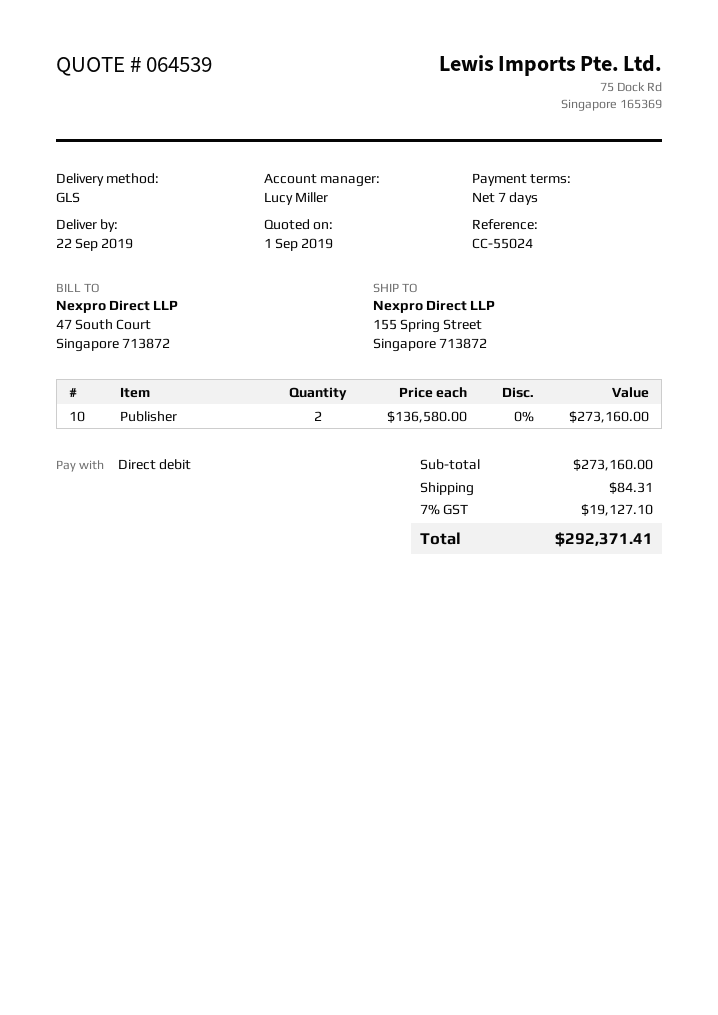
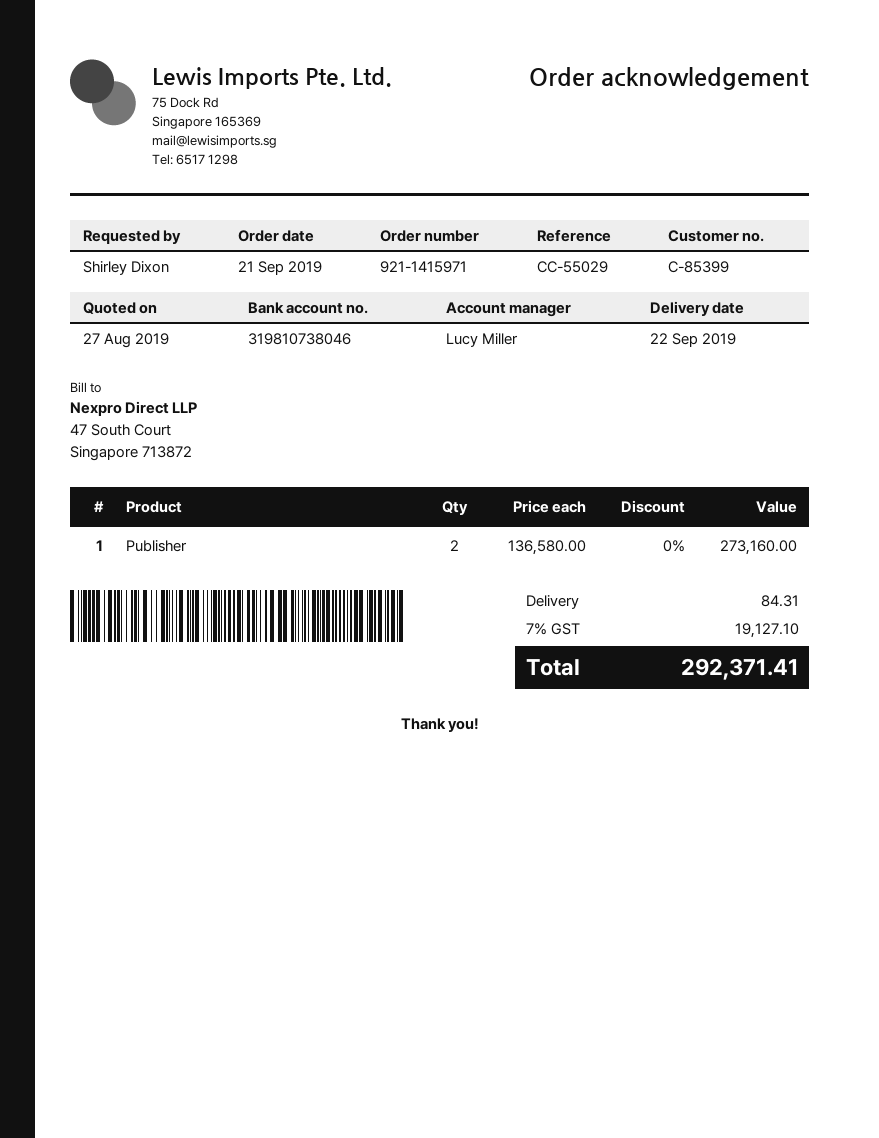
quote date: 2019-09-01 -> 2019-08-27
reference: CC-55024 -> CC-55029

